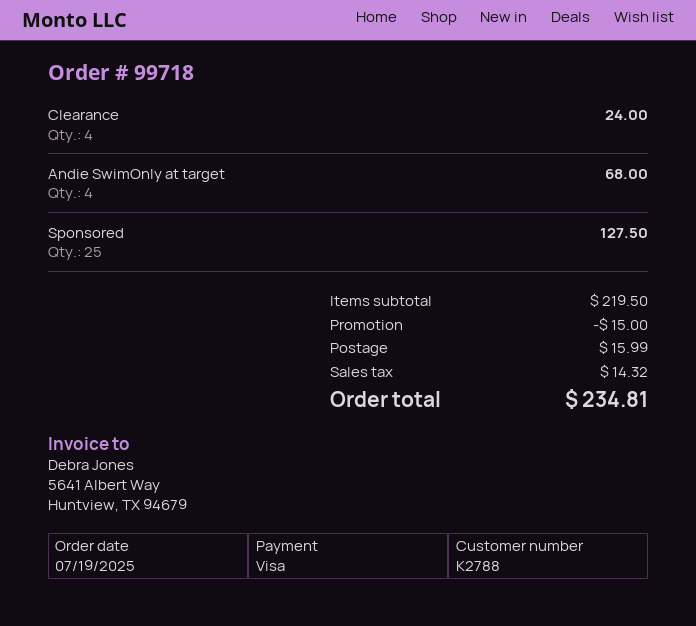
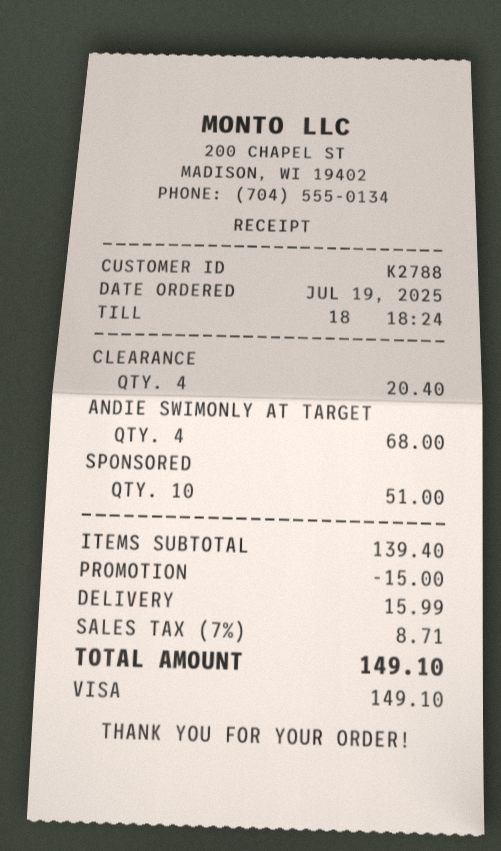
Clearance: 4 for 24.00 -> 4 for 20.40
Sponsored: 25 for 127.50 -> 10 for 51.00
subtotal: 219.50 -> 139.40
tax: 14.32 -> 8.71
total: 234.81 -> 149.10

